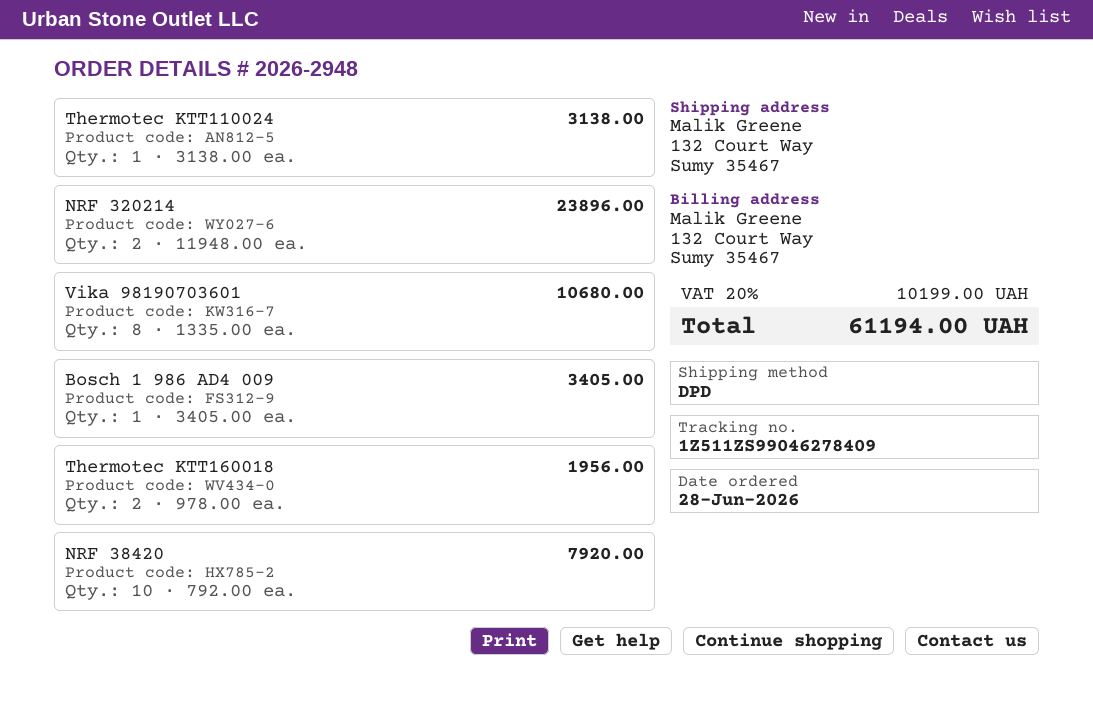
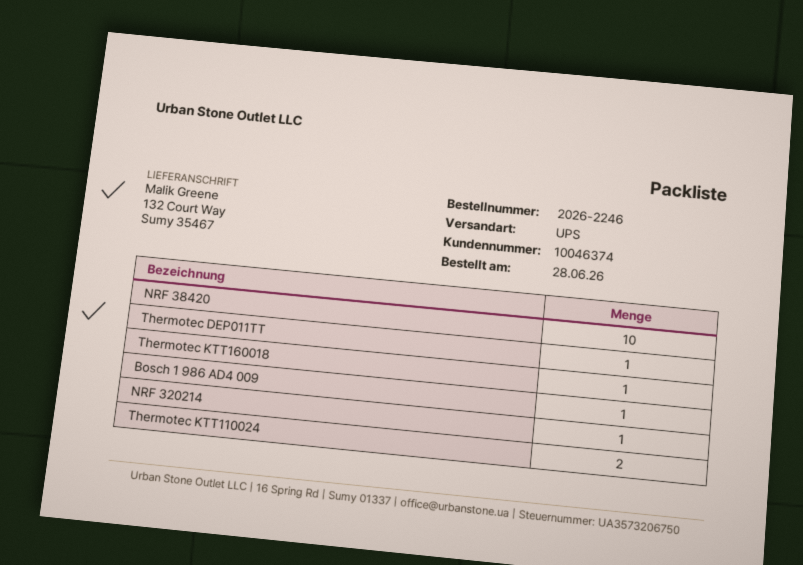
order number: 2026-2948 -> 2026-2246
shipping method: DPD -> UPS
Thermotec KTT110024: 1 -> 2
NRF 320214: 2 -> 1
Vika 98190703601: 8 -> none
Thermotec KTT160018: 2 -> 1
Thermotec DEP011TT: none -> 1

